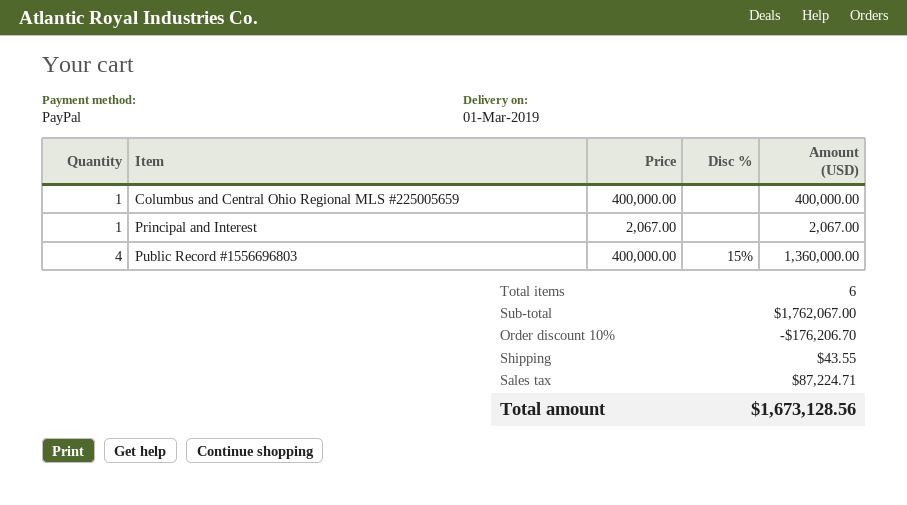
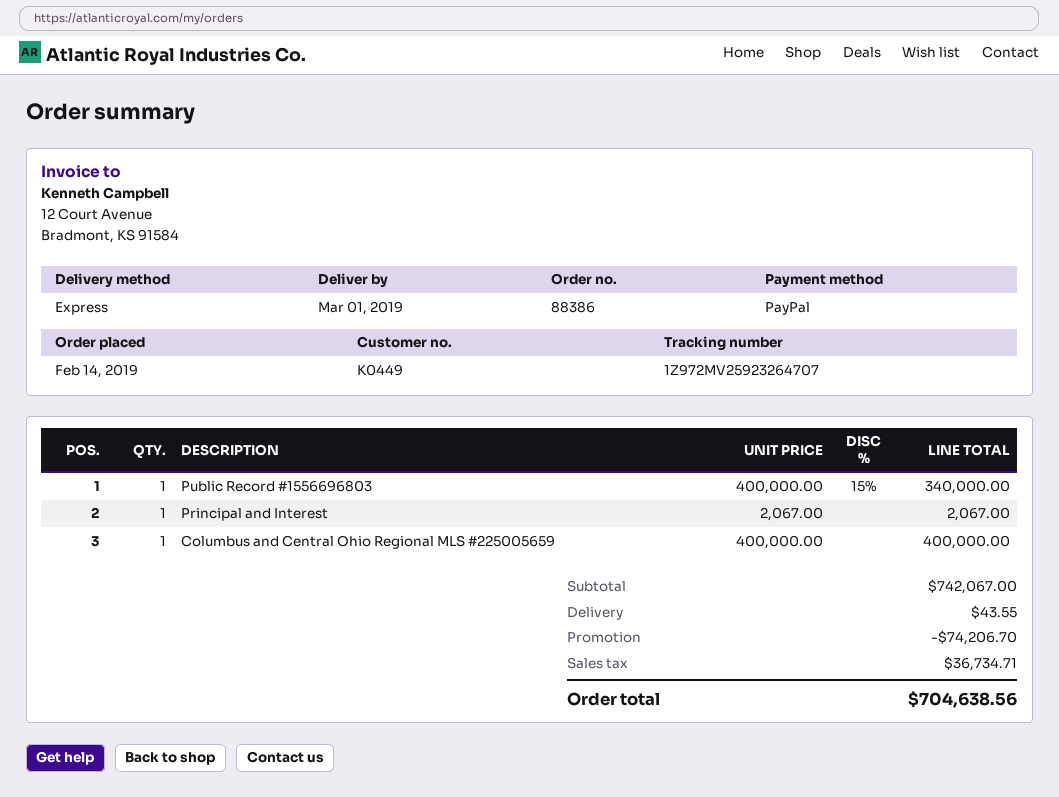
Public Record #1556696803: 4 x 400000.00 - 15% = 1360000.00 -> 1 x 400000.00 - 15% = 340000.00
subtotal: 1762067.00 -> 742067.00
discount: 176206.70 -> 74206.70
tax: 87224.71 -> 36734.71
total: 1673128.56 -> 704638.56

